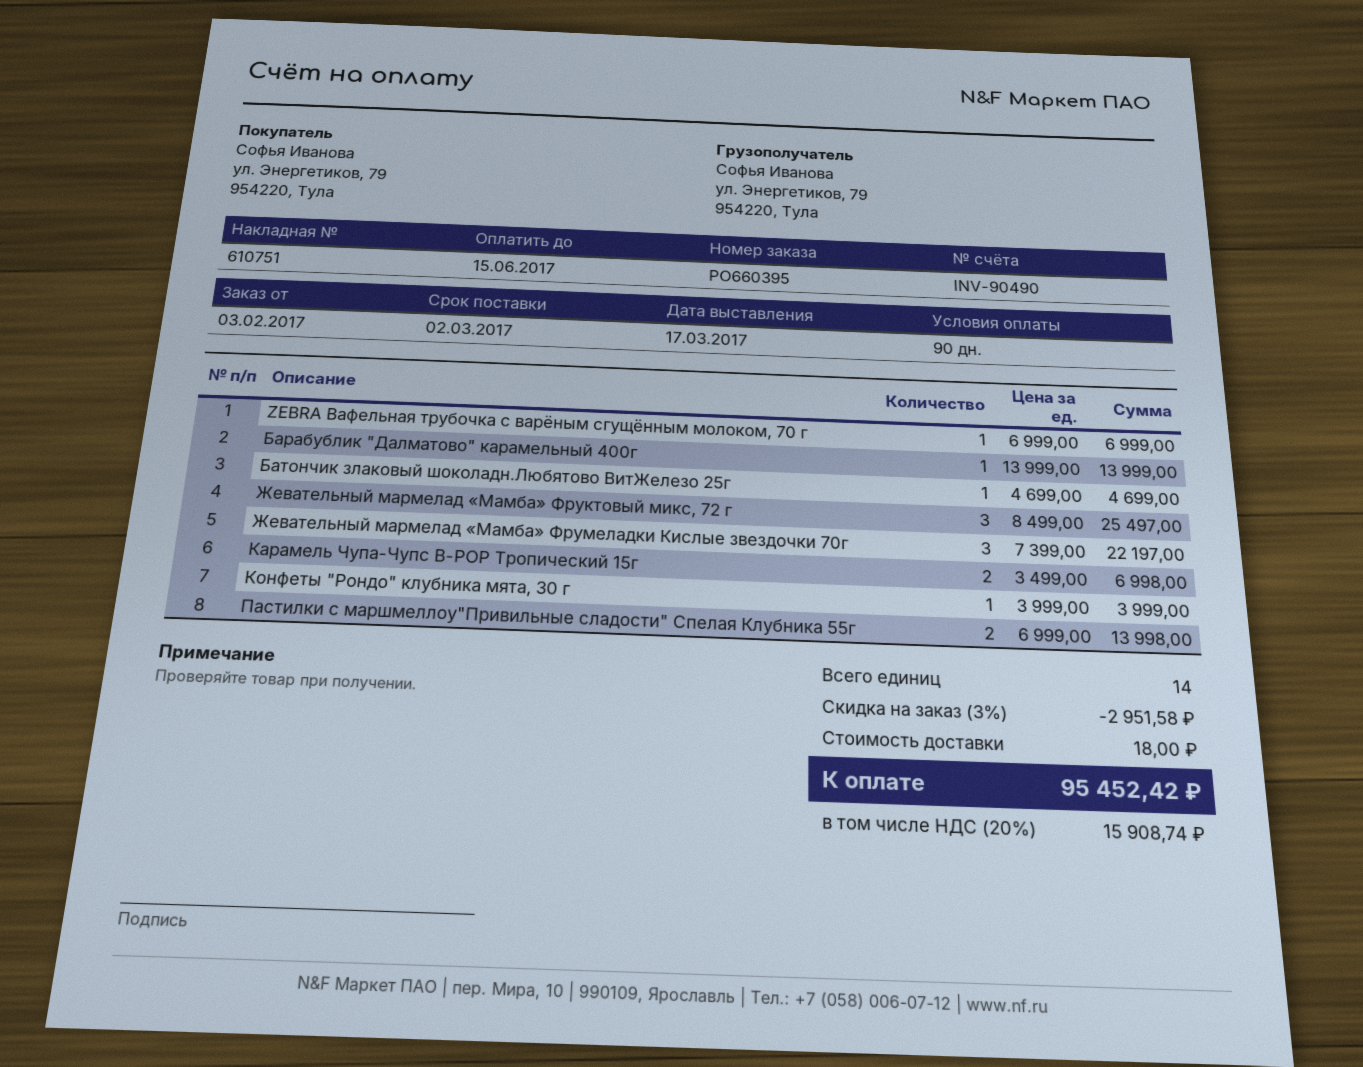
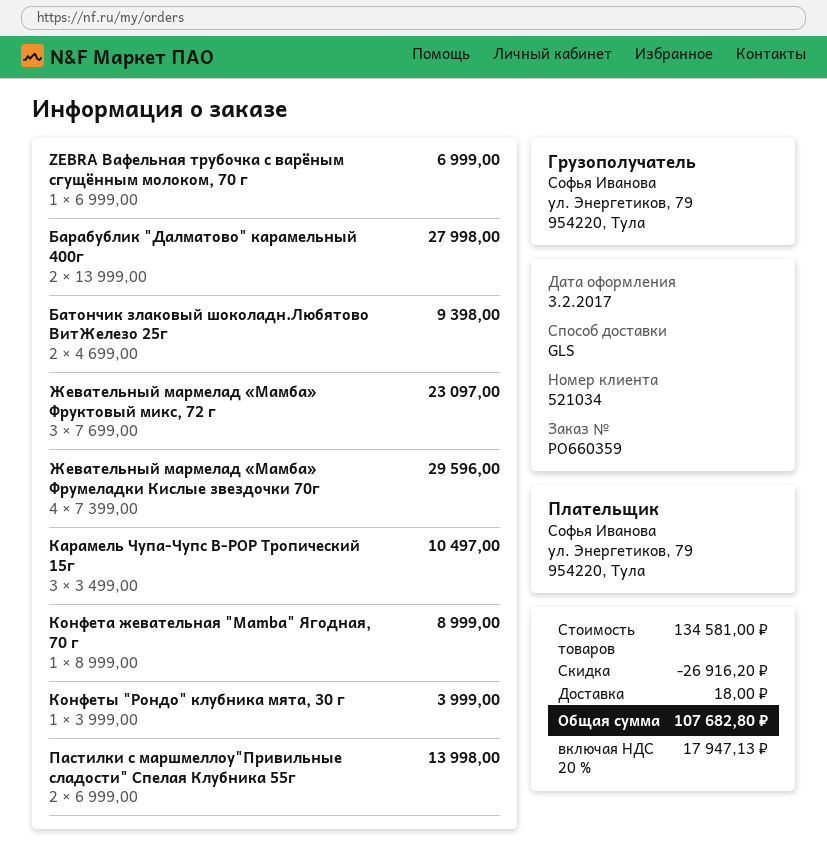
order number: PO660395 -> PO660359
Барабублик "Далматово" карамельный 400г: 1 x 13999.00 = 13999.00 -> 2 x 13999.00 = 27998.00
Батончик злаковый шоколадн.Любятово ВитЖелезо 25г: 1 x 4699.00 = 4699.00 -> 2 x 4699.00 = 9398.00
Жевательный мармелад «Мамба» Фруктовый микс, 72 г: 3 x 8499.00 = 25497.00 -> 3 x 7699.00 = 23097.00
Жевательный мармелад «Мамба» Фрумеладки Кислые звездочки 70г: 3 x 7399.00 = 22197.00 -> 4 x 7399.00 = 29596.00
Карамель Чупа-Чупс B-POP Тропический 15г: 2 x 3499.00 = 6998.00 -> 3 x 3499.00 = 10497.00
Конфета жевательная "Mamba" Ягодная, 70 г: none -> 1 x 8999.00 = 8999.00
discount: 2951.58 -> 26916.20
tax: 20% = 15908.74 -> 20% = 17947.13
total: 95452.42 -> 107682.80

